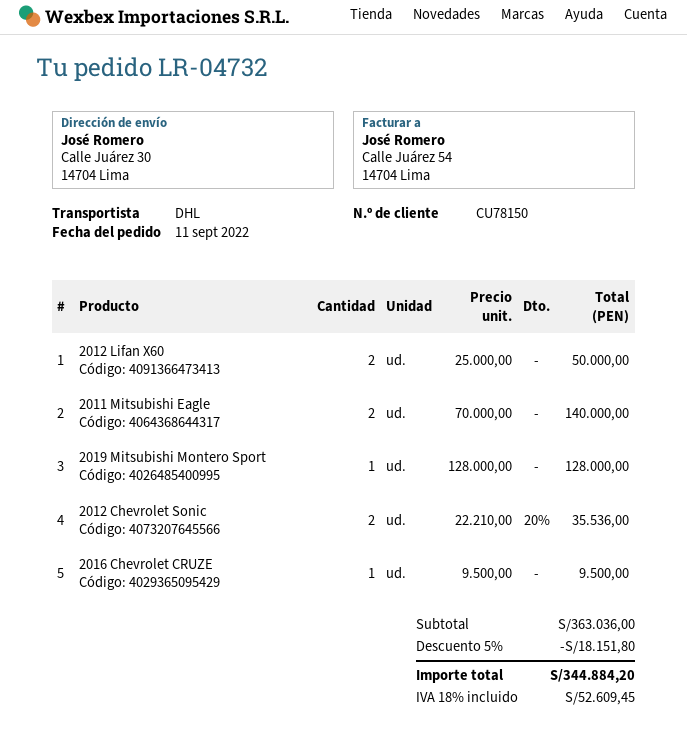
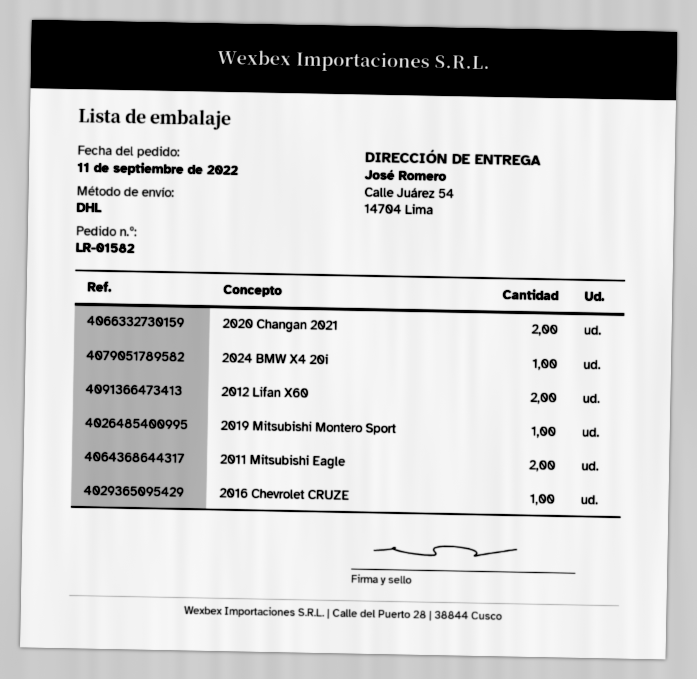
order number: LR-04732 -> LR-01582
ship to: Calle Juárez 30, 14704 Lima -> Calle Juárez 54, 14704 Lima
2012 Chevrolet Sonic: 2 -> none
2020 Changan 2021: none -> 2
2024 BMW X4 20i: none -> 1

